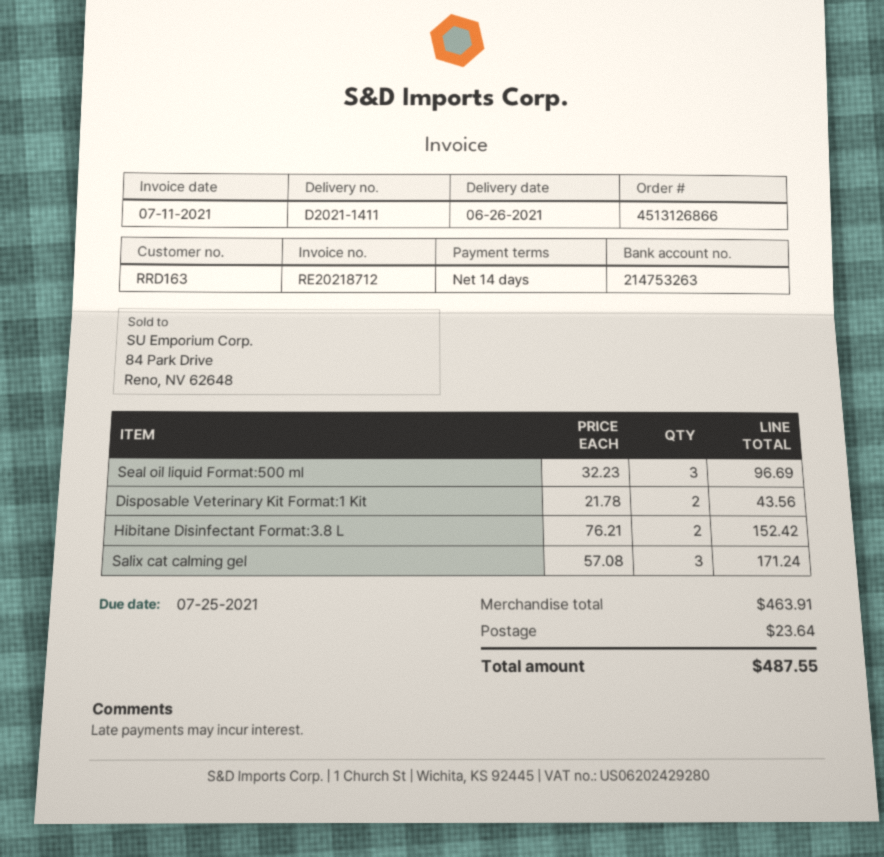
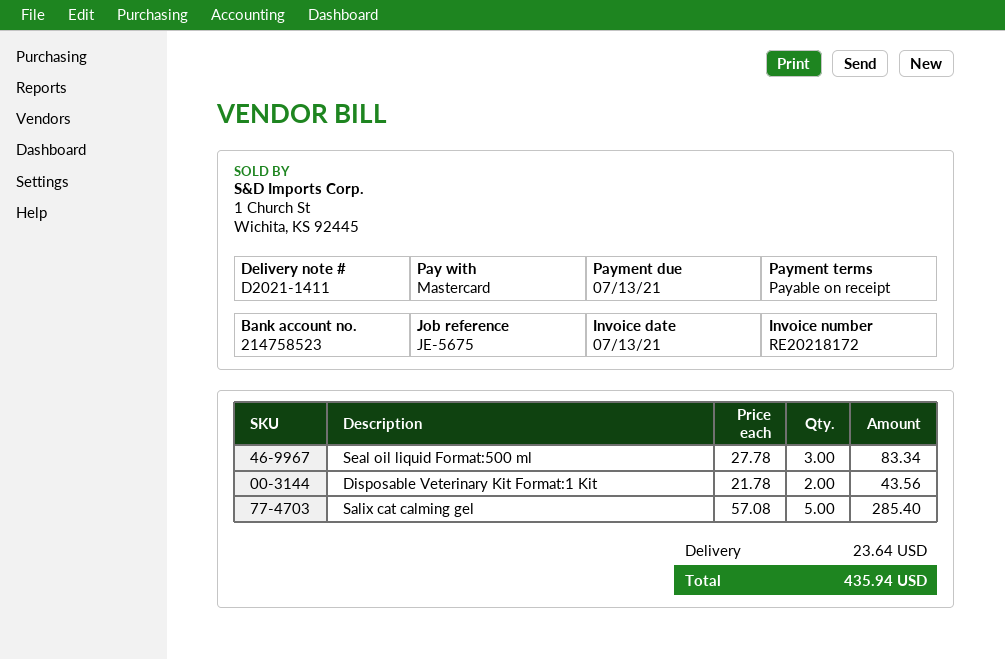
invoice number: RE20218712 -> RE20218172
invoice date: 2021-07-11 -> 2021-07-13
payment terms: 14 days -> on receipt
due date: 2021-07-25 -> 2021-07-13
bank account: 214753263 -> 214758523
Seal oil liquid Format:500 ml: 3 x 32.23 = 96.69 -> 3 x 27.78 = 83.34
Hibitane Disinfectant Format:3.8 L: 2 x 76.21 = 152.42 -> none
Salix cat calming gel: 3 x 57.08 = 171.24 -> 5 x 57.08 = 285.40
total: 487.55 -> 435.94

